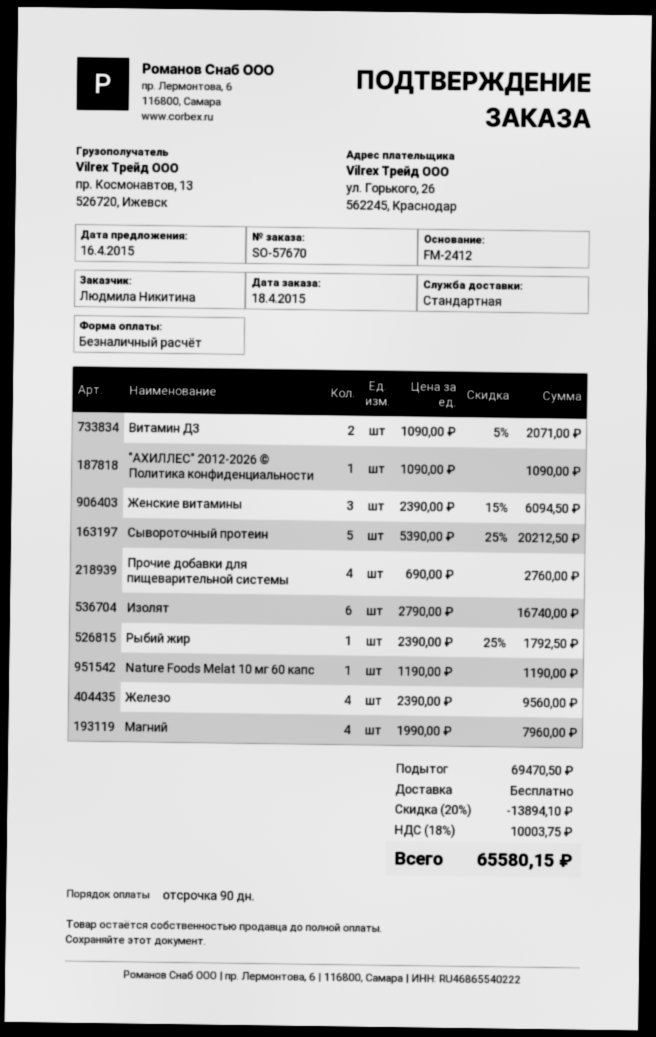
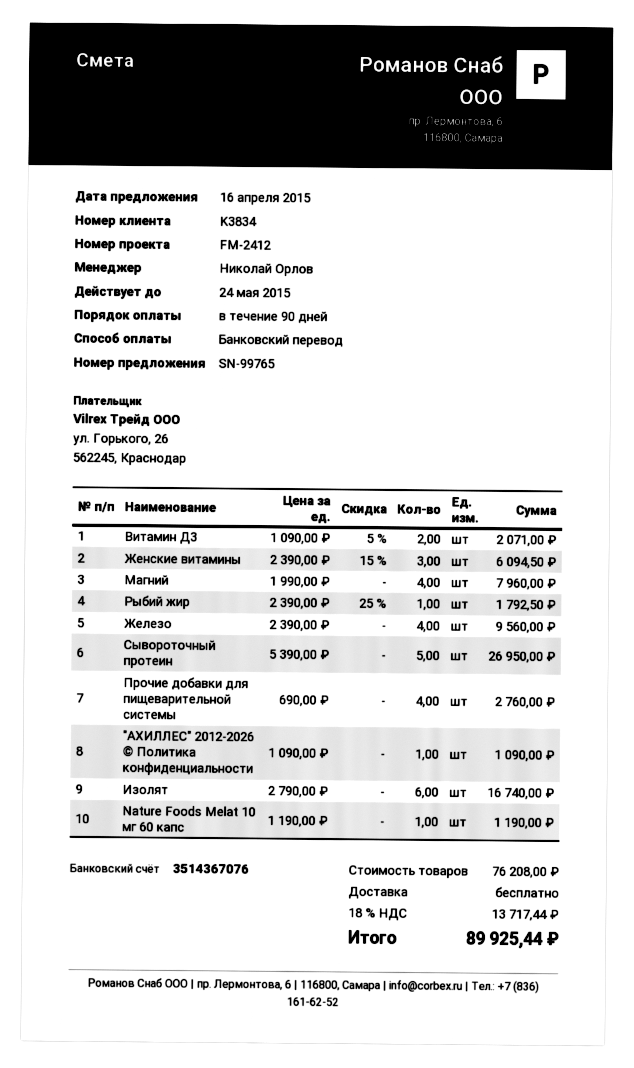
Сывороточный протеин: 5 x 5390.00 - 25% = 20212.50 -> 5 x 5390.00 = 26950.00
subtotal: 69470.50 -> 76208.00
discount: 20% = 13894.10 -> none
tax: 18% = 10003.75 -> 18% = 13717.44
total: 65580.15 -> 89925.44

